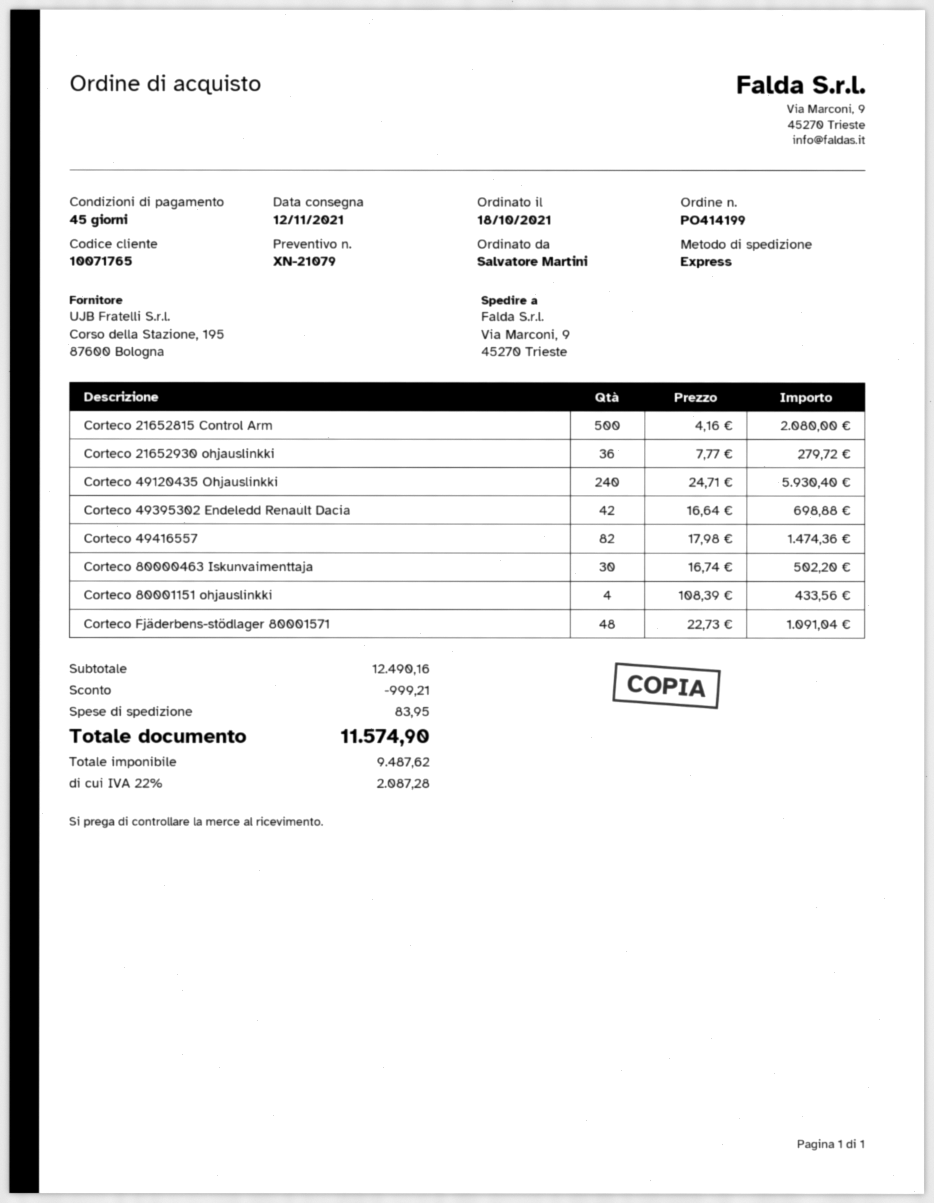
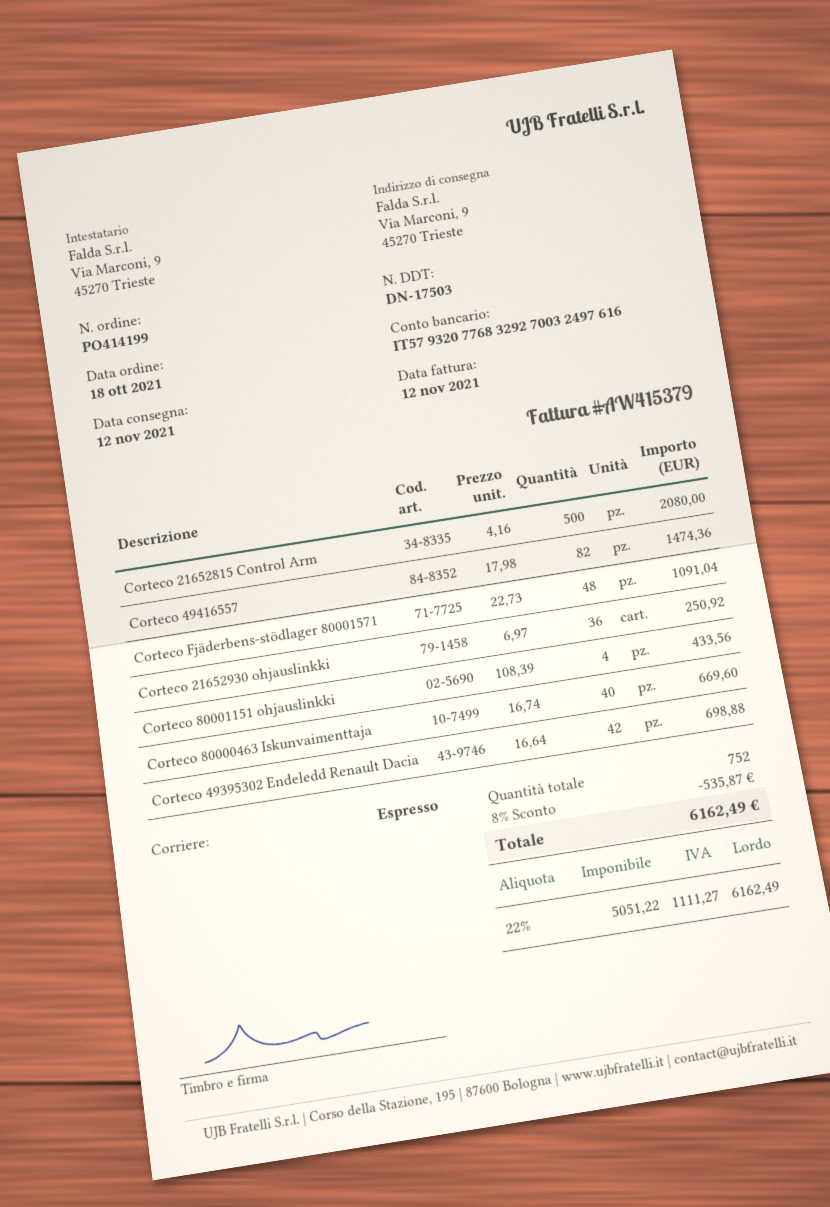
Corteco 21652930 ohjauslinkki: 36 x 7.77 = 279.72 -> 36 x 6.97 = 250.92
Corteco 49120435 Ohjauslinkki: 240 x 24.71 = 5930.40 -> none
Corteco 80000463 Iskunvaimenttaja: 30 x 16.74 = 502.20 -> 40 x 16.74 = 669.60
discount: 999.21 -> 535.87
shipping: 83.95 -> none
net: 9487.62 -> 5051.22
tax: 22% = 2087.28 -> 22% = 1111.27
total: 11574.90 -> 6162.49

